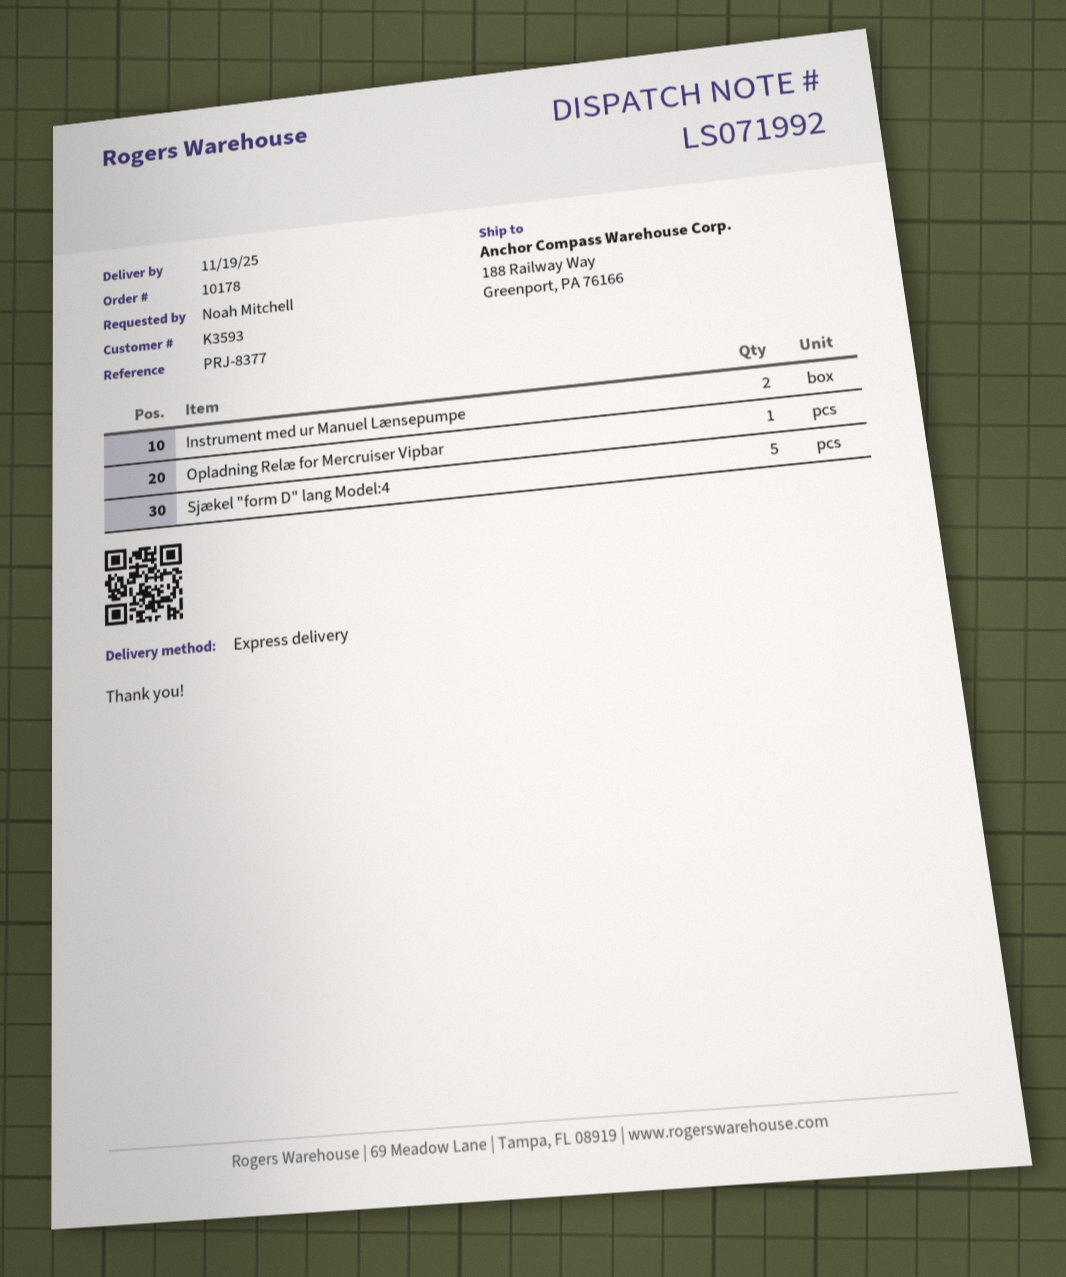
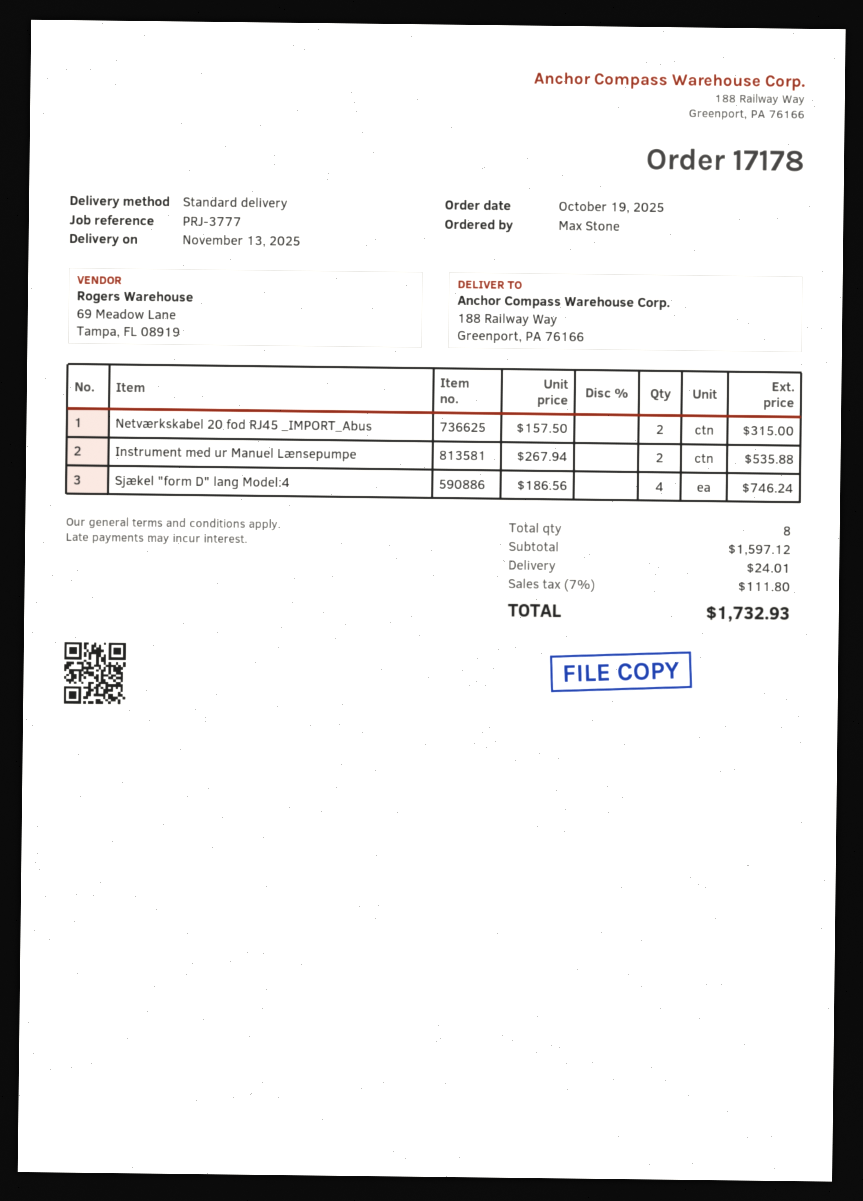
order number: 10178 -> 17178
delivery date: 2025-11-19 -> 2025-11-13
reference: PRJ-8377 -> PRJ-3777
ordered by: Noah Mitchell -> Max Stone
shipping method: express -> standard
Opladning Relæ for Mercruiser Vipbar: 1 -> none
Sjækel "form D" lang Model:4: 5 -> 4
Netværkskabel 20 fod RJ45 _IMPORT_Abus: none -> 2

